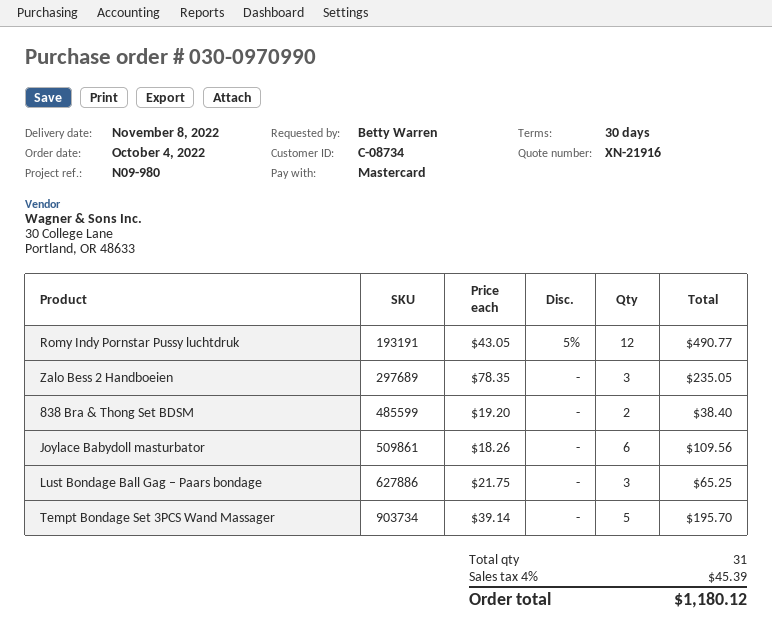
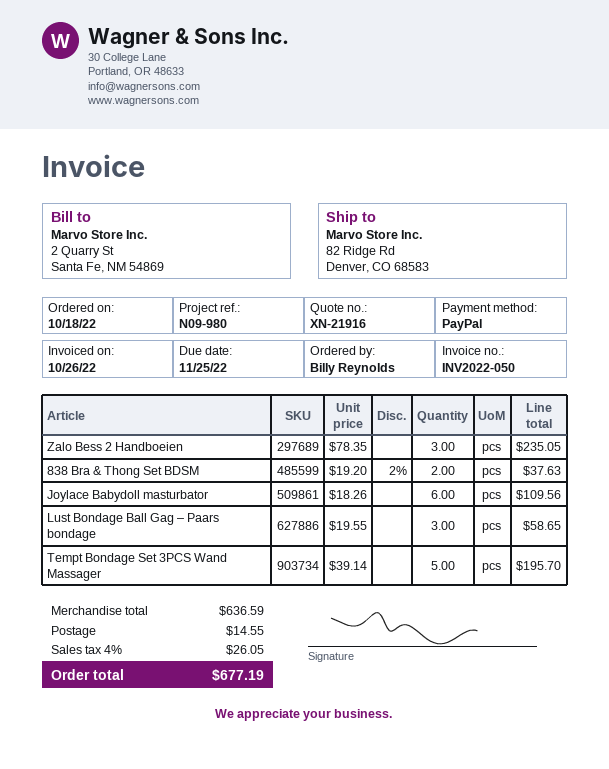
order date: 2022-10-04 -> 2022-10-18
ordered by: Betty Warren -> Billy Reynolds
payment method: Mastercard -> PayPal
Romy Indy Pornstar Pussy luchtdruk: 12 x 43.05 - 5% = 490.77 -> none
838 Bra & Thong Set BDSM: 2 x 19.20 = 38.40 -> 2 x 19.20 - 2% = 37.63
Lust Bondage Ball Gag – Paars bondage: 3 x 21.75 = 65.25 -> 3 x 19.55 = 58.65
shipping: none -> 14.55
tax: 4% = 45.39 -> 4% = 26.05
total: 1180.12 -> 677.19

